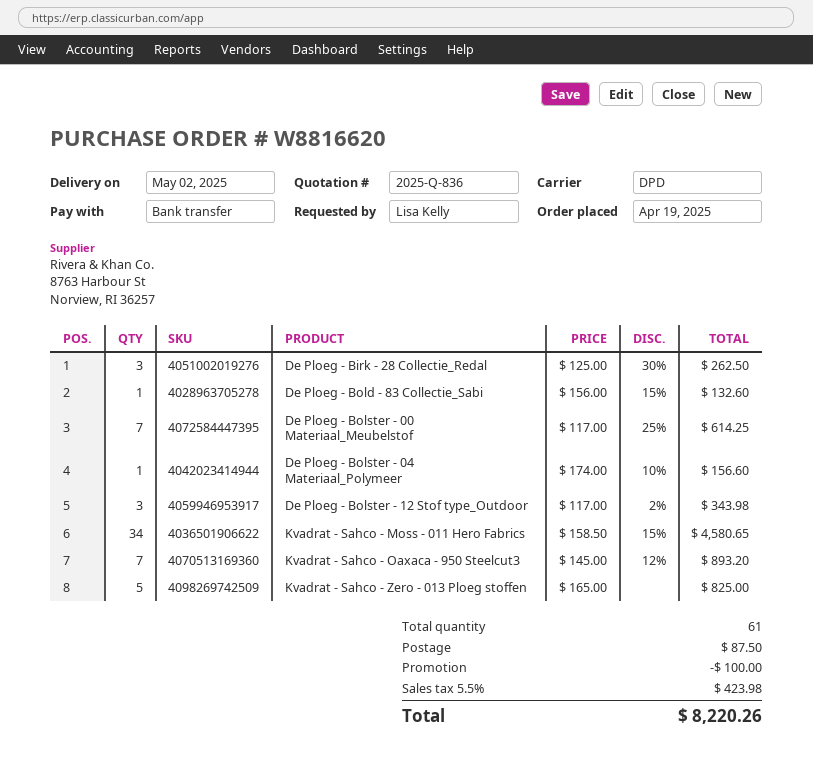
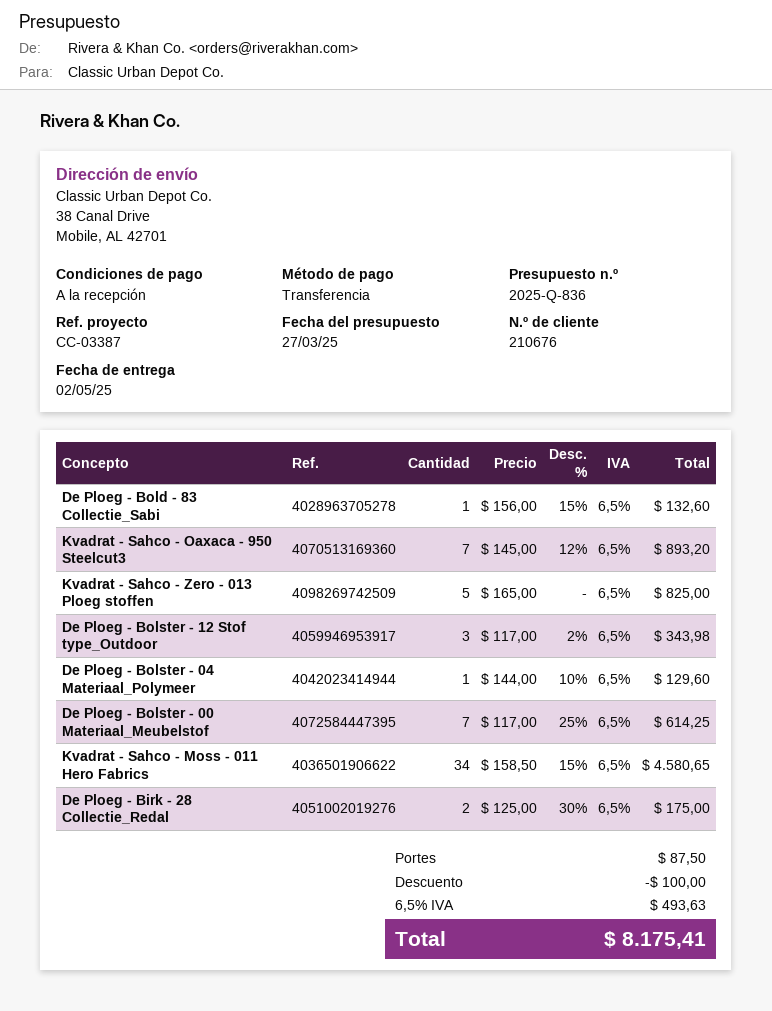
De Ploeg - Birk - 28 Collectie_Redal: 3 x 125.00 - 30% = 262.50 -> 2 x 125.00 - 30% = 175.00
De Ploeg - Bolster - 04 Materiaal_Polymeer: 1 x 174.00 - 10% = 156.60 -> 1 x 144.00 - 10% = 129.60
tax: 5.5% = 423.98 -> 6.5% = 493.63
total: 8220.26 -> 8175.41

